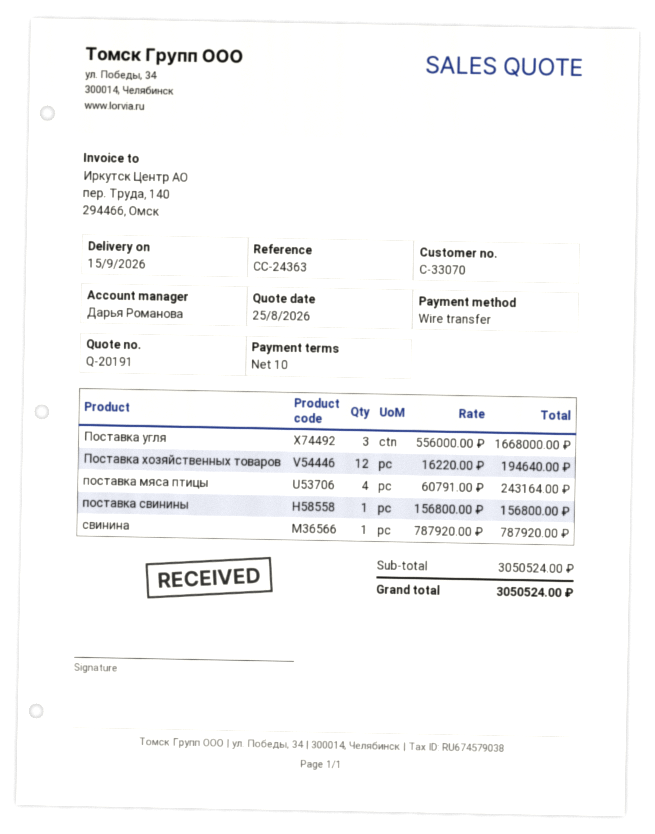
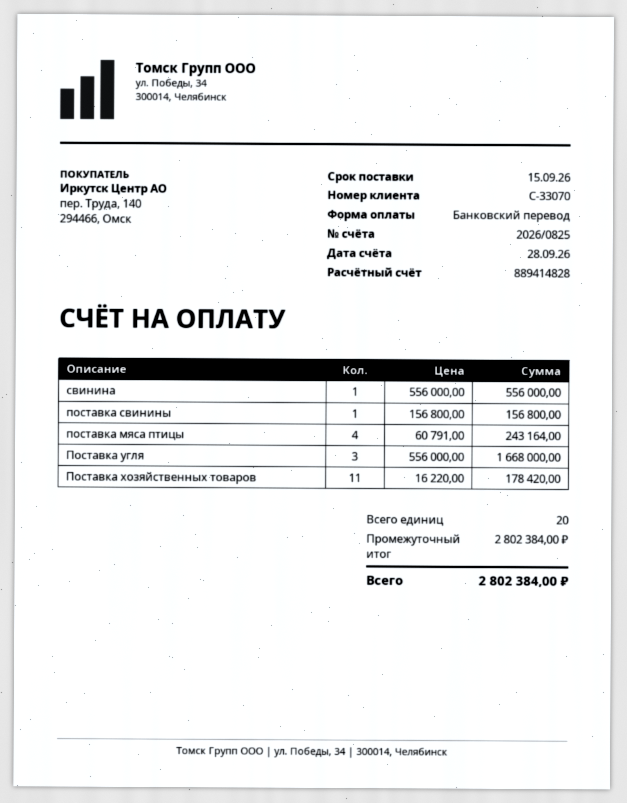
Поставка хозяйственных товаров: 12 x 16220.00 = 194640.00 -> 11 x 16220.00 = 178420.00
свинина: 1 x 787920.00 = 787920.00 -> 1 x 556000.00 = 556000.00
subtotal: 3050524.00 -> 2802384.00
total: 3050524.00 -> 2802384.00

